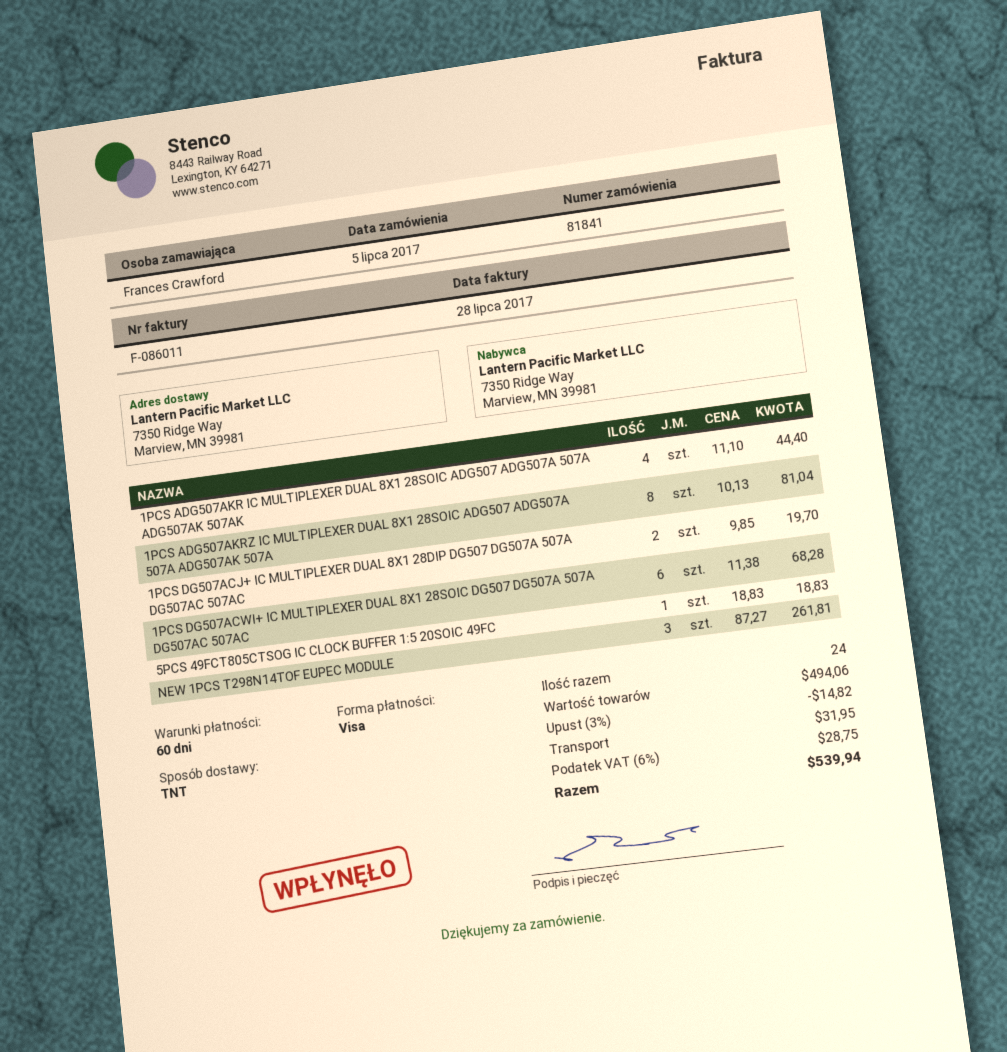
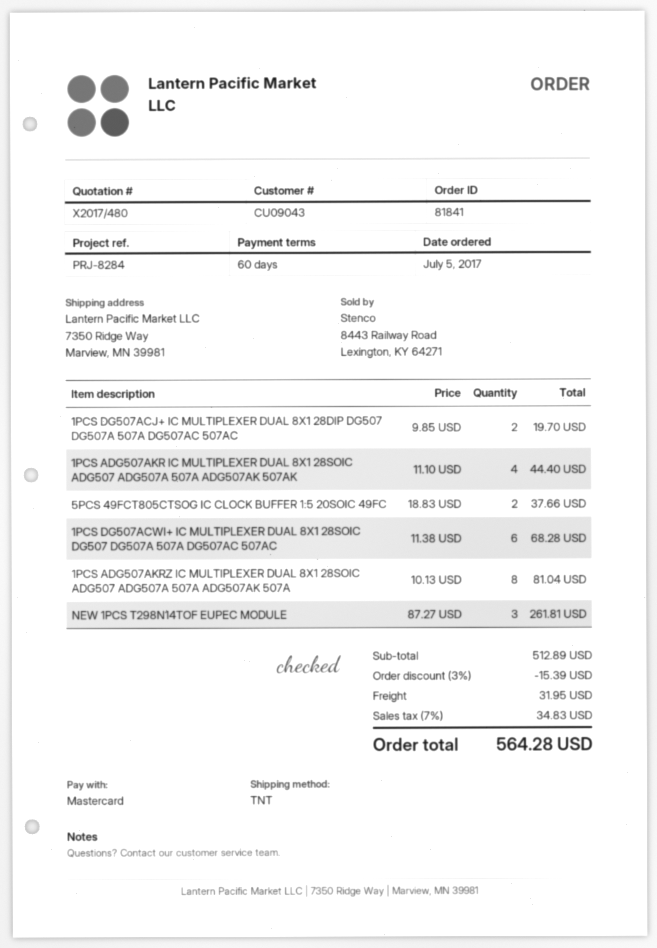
payment method: Visa -> Mastercard
5PCS 49FCT805CTSOG IC CLOCK BUFFER 1:5 20SOIC 49FC: 1 x 18.83 = 18.83 -> 2 x 18.83 = 37.66
subtotal: 494.06 -> 512.89
discount: 3% = 14.82 -> 3% = 15.39
tax: 6% = 28.75 -> 7% = 34.83
total: 539.94 -> 564.28

